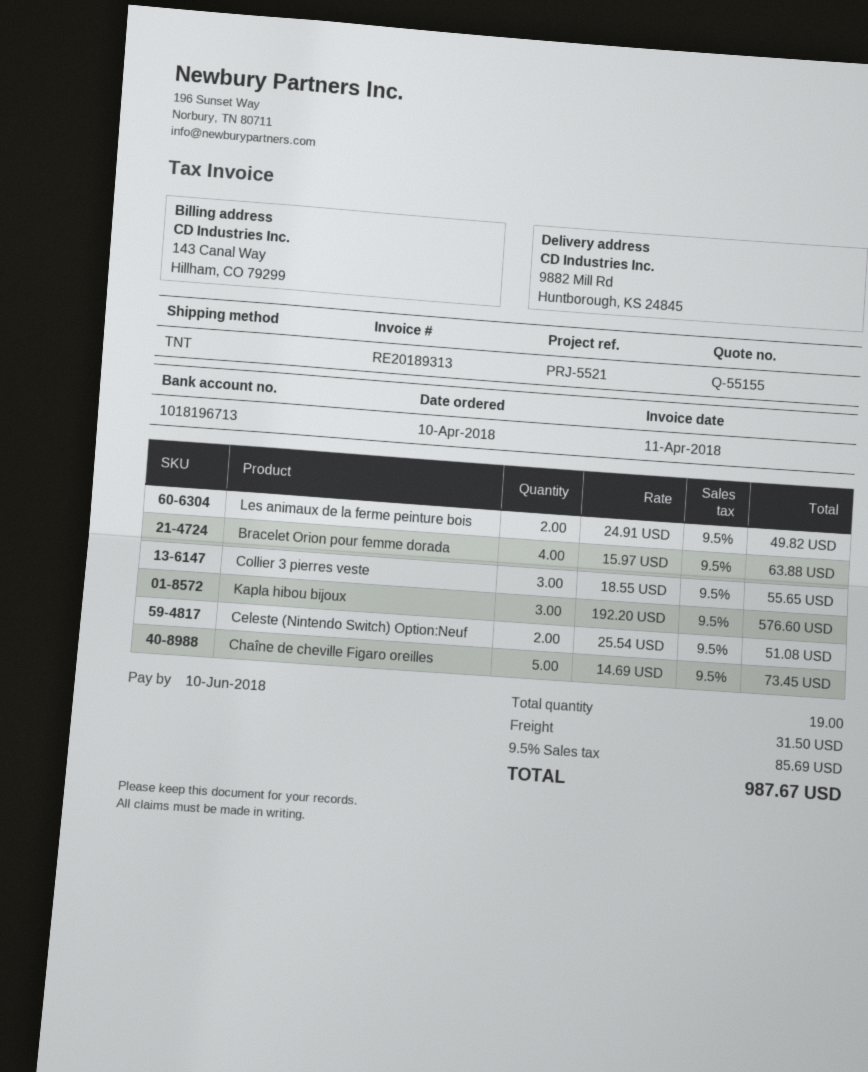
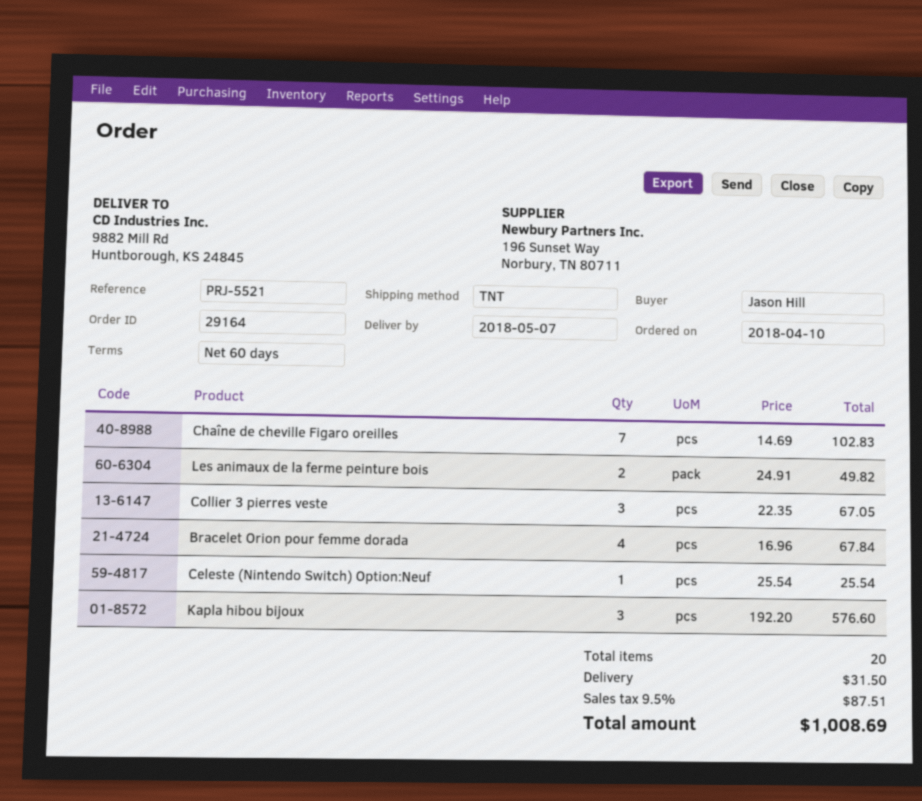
Bracelet Orion pour femme dorada: 4 x 15.97 = 63.88 -> 4 x 16.96 = 67.84
Collier 3 pierres veste: 3 x 18.55 = 55.65 -> 3 x 22.35 = 67.05
Celeste (Nintendo Switch) Option:Neuf: 2 x 25.54 = 51.08 -> 1 x 25.54 = 25.54
Chaîne de cheville Figaro oreilles: 5 x 14.69 = 73.45 -> 7 x 14.69 = 102.83
total quantity: 19 -> 20
tax: 9.5% = 85.69 -> 9.5% = 87.51
total: 987.67 -> 1008.69

